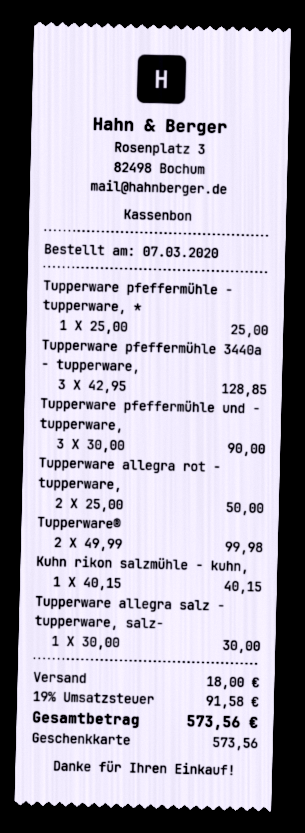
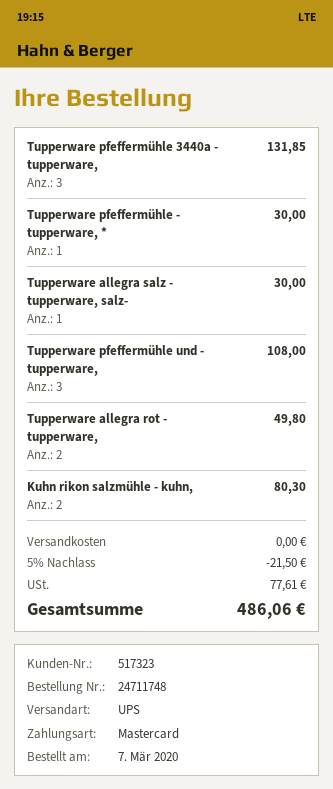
payment method: gift card -> Mastercard
Tupperware pfeffermühle - tupperware, *: 1 for 25.00 -> 1 for 30.00
Tupperware pfeffermühle 3440a - tupperware,: 3 for 128.85 -> 3 for 131.85
Tupperware pfeffermühle und - tupperware,: 3 for 90.00 -> 3 for 108.00
Tupperware allegra rot - tupperware,: 2 for 50.00 -> 2 for 49.80
Tupperware®: 2 for 99.98 -> none
Kuhn rikon salzmühle - kuhn,: 1 for 40.15 -> 2 for 80.30
discount: none -> 5% = 21.50
shipping: 18.00 -> 0.00
tax: 91.58 -> 77.61
total: 573.56 -> 486.06

